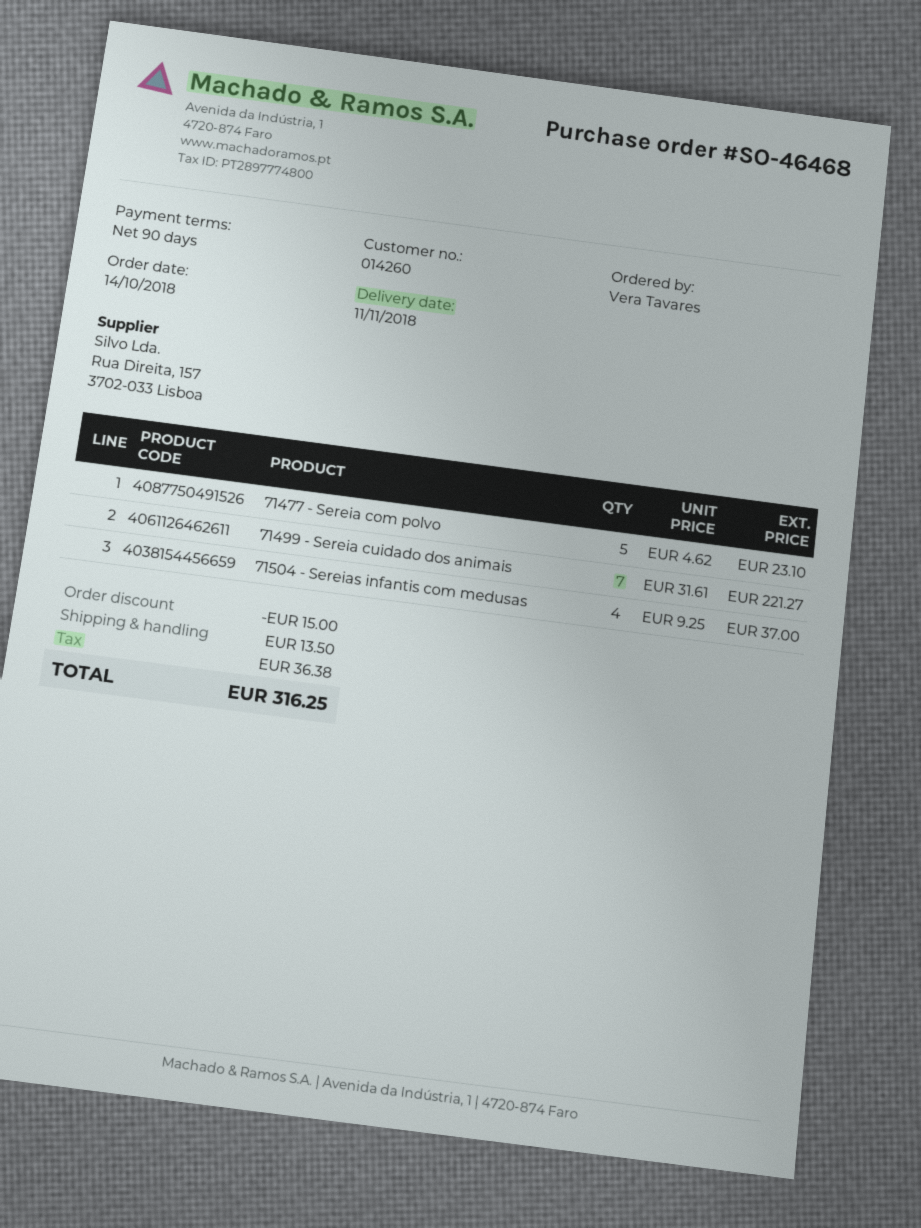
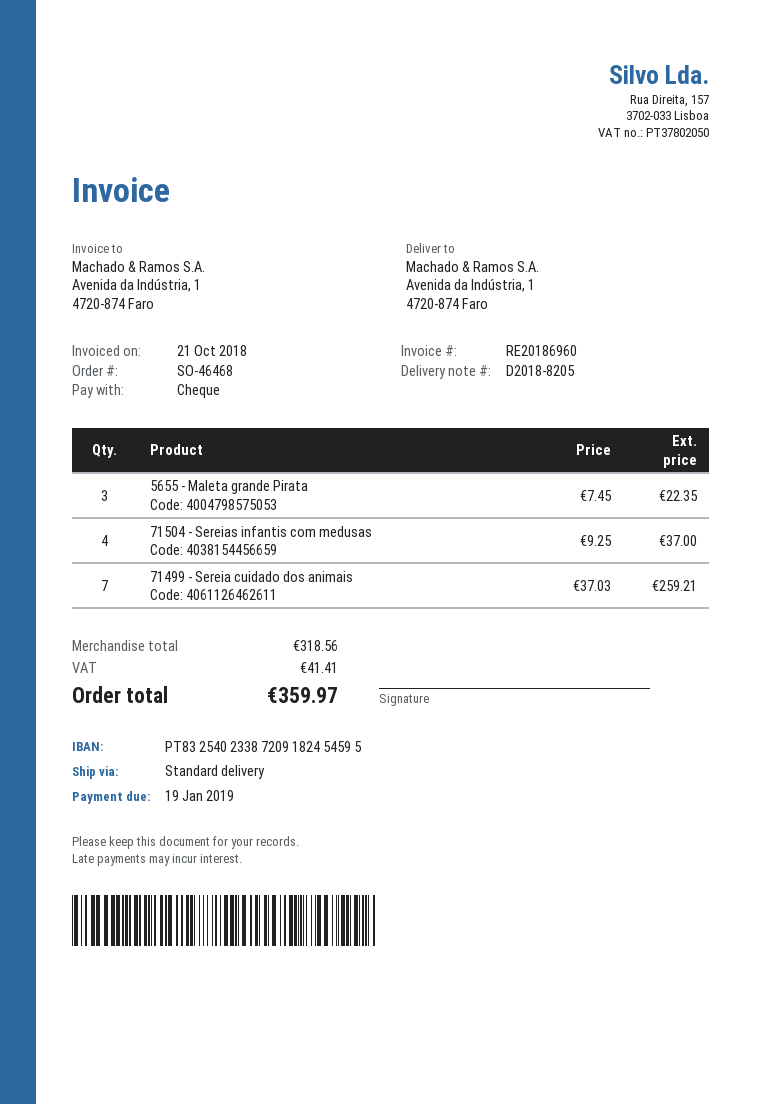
71477 - Sereia com polvo: 5 x 4.62 = 23.10 -> none
71499 - Sereia cuidado dos animais: 7 x 31.61 = 221.27 -> 7 x 37.03 = 259.21
5655 - Maleta grande Pirata: none -> 3 x 7.45 = 22.35
discount: 15.00 -> none
shipping: 13.50 -> none
tax: 36.38 -> 41.41
total: 316.25 -> 359.97

